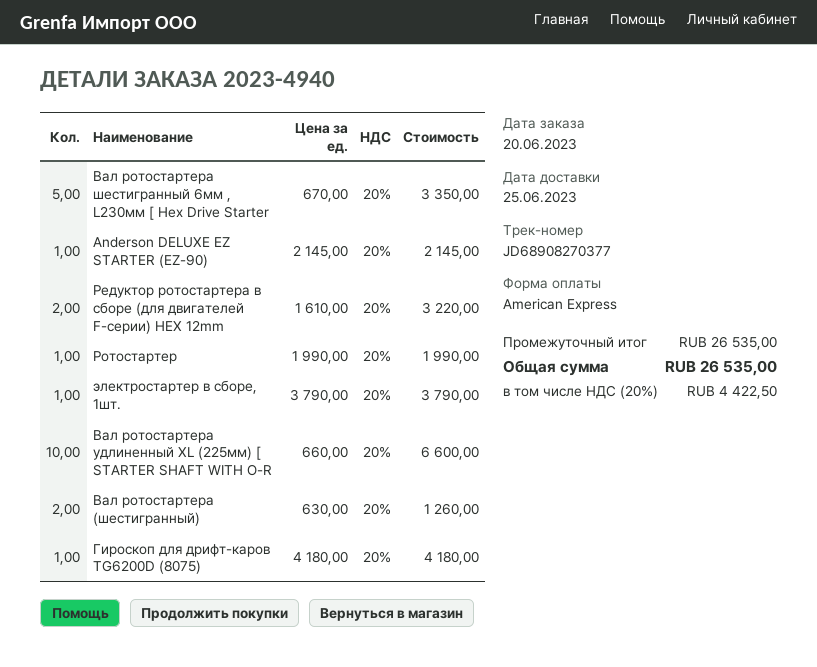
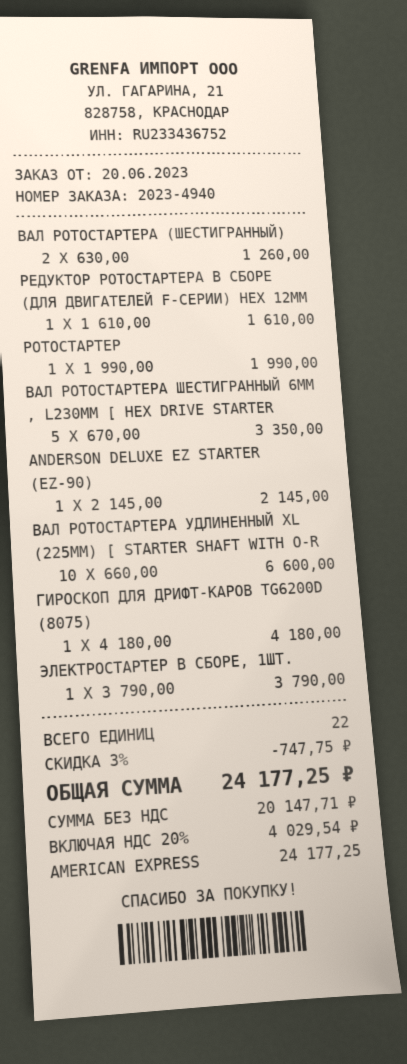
Редуктор ротостартера в сборе (для двигателей F-серии) HEX 12mm: 2 x 1610.00 = 3220.00 -> 1 x 1610.00 = 1610.00
discount: none -> 3% = 747.75
tax: 20% = 4422.50 -> 20% = 4029.54
total: 26535.00 -> 24177.25

